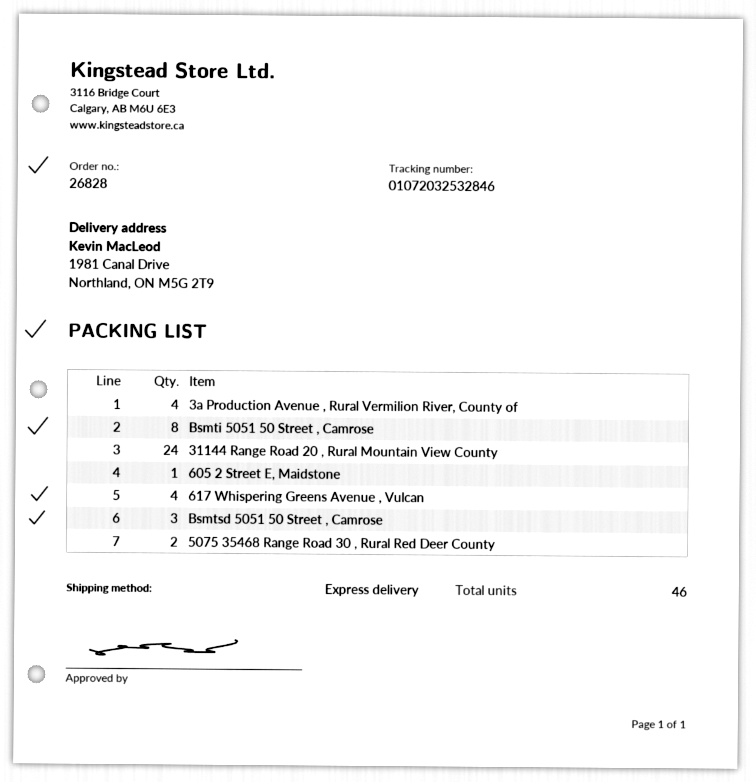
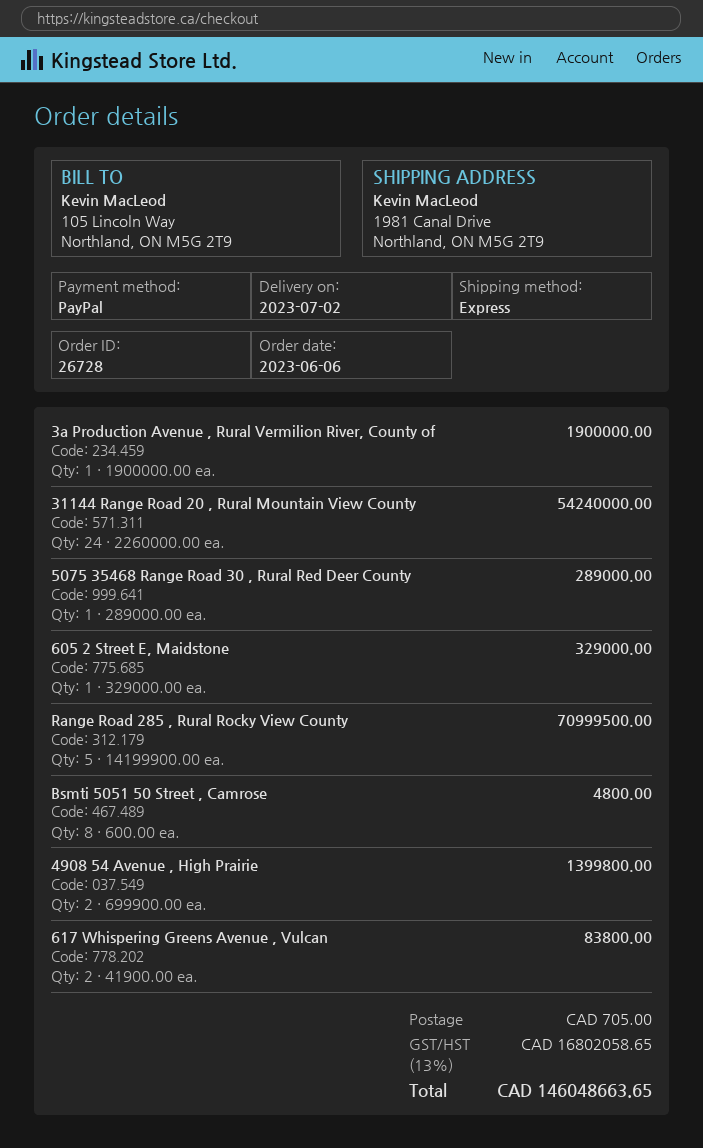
order number: 26828 -> 26728
3a Production Avenue , Rural Vermilion River, County of: 4 -> 1
617 Whispering Greens Avenue , Vulcan: 4 -> 2
Bsmtsd 5051 50 Street , Camrose: 3 -> none
5075 35468 Range Road 30 , Rural Red Deer County: 2 -> 1
Range Road 285 , Rural Rocky View County: none -> 5
4908 54 Avenue , High Prairie: none -> 2

